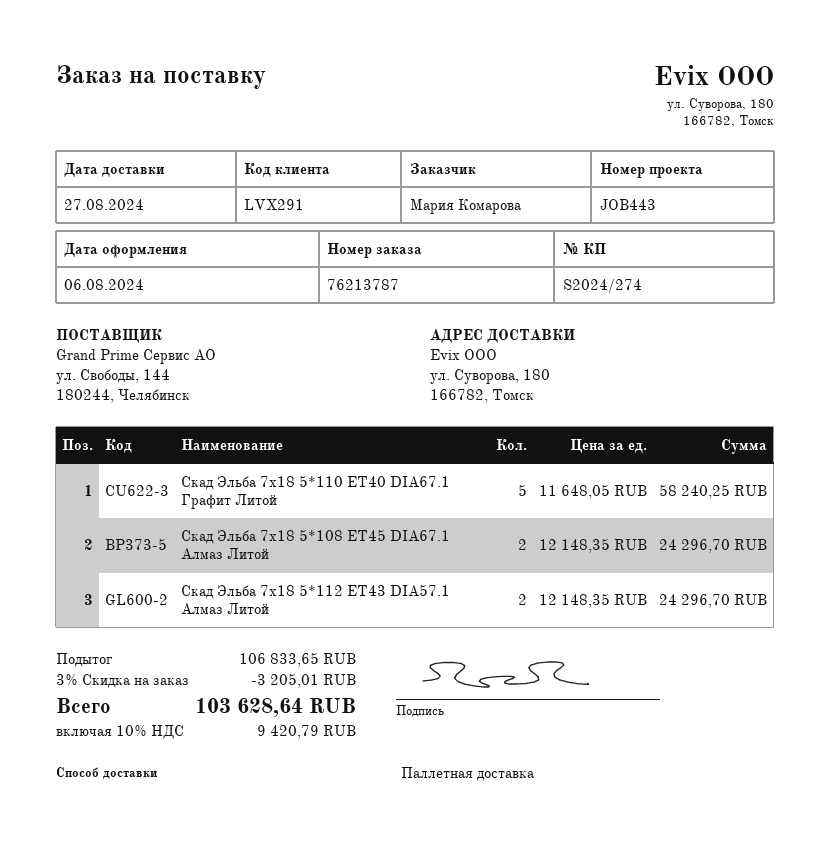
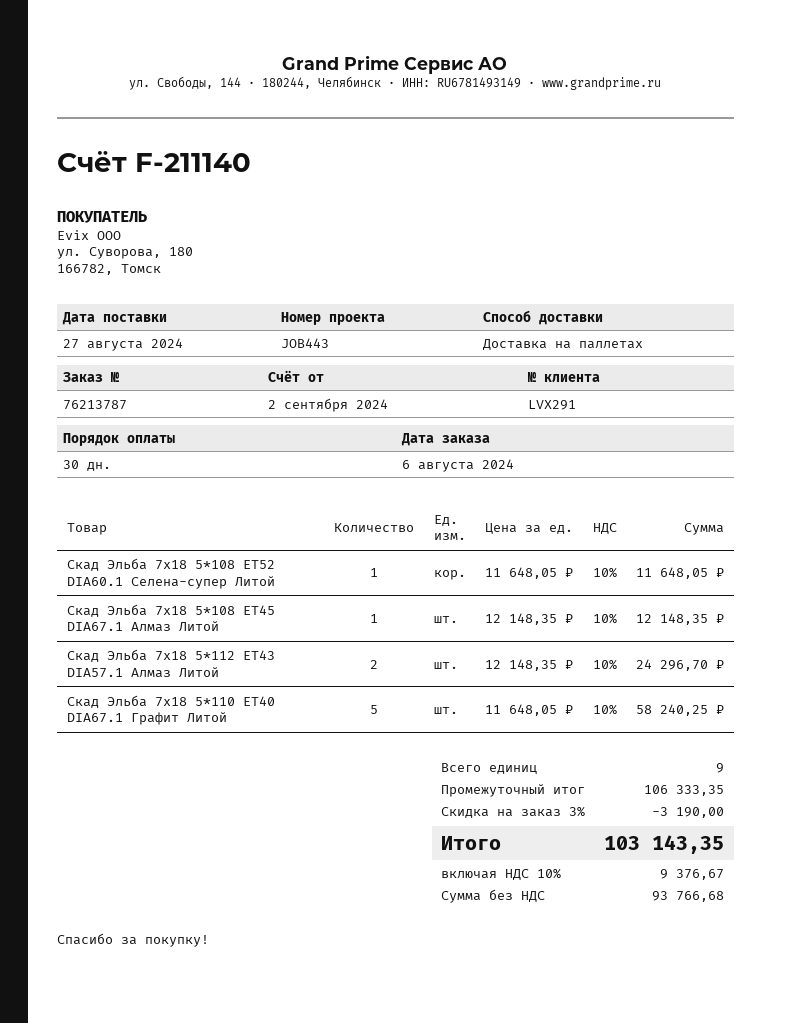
Скад Эльба 7x18 5*108 ET45 DIA67.1 Алмаз Литой: 2 x 12148.35 = 24296.70 -> 1 x 12148.35 = 12148.35
Скад Эльба 7x18 5*108 ET52 DIA60.1 Селена-супер Литой: none -> 1 x 11648.05 = 11648.05
subtotal: 106833.65 -> 106333.35
discount: 3% = 3205.01 -> 3% = 3190.00
tax: 10% = 9420.79 -> 10% = 9376.67
total: 103628.64 -> 103143.35

